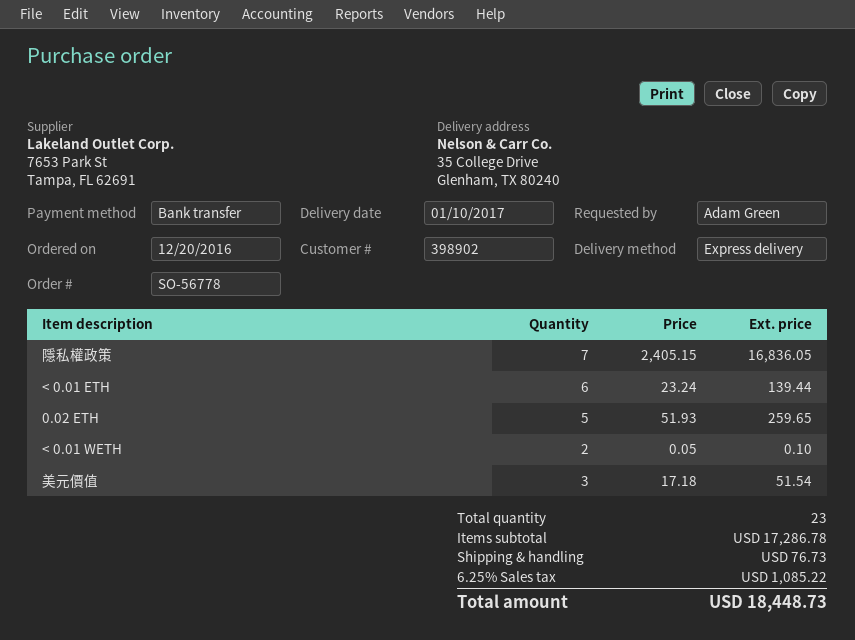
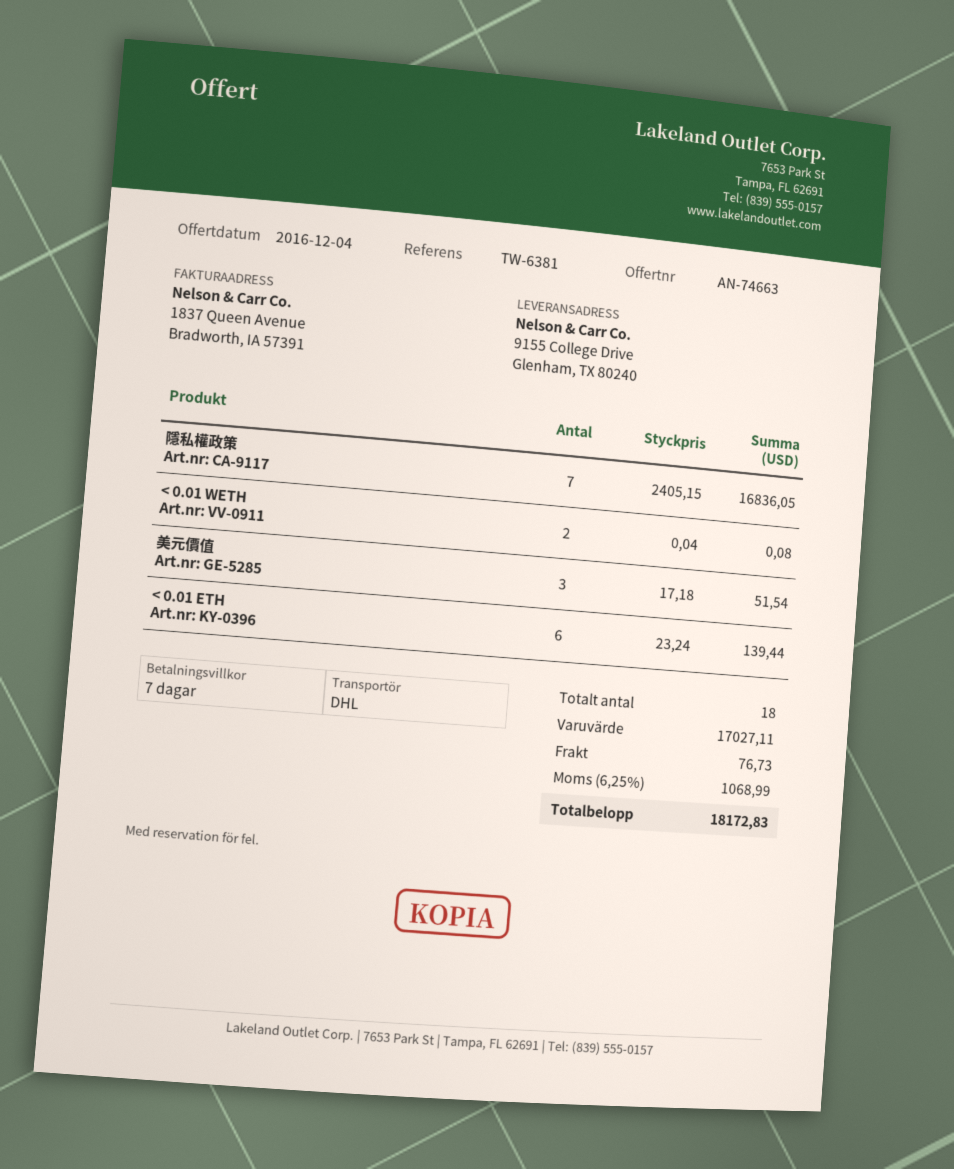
shipping method: express -> DHL
ship to: 35 College Drive, Glenham, TX 80240 -> 9155 College Drive, Glenham, TX 80240
0.02 ETH: 5 x 51.93 = 259.65 -> none
< 0.01 WETH: 2 x 0.05 = 0.10 -> 2 x 0.04 = 0.08
total quantity: 23 -> 18
subtotal: 17286.78 -> 17027.11
tax: 6.25% = 1085.22 -> 6.25% = 1068.99
total: 18448.73 -> 18172.83

